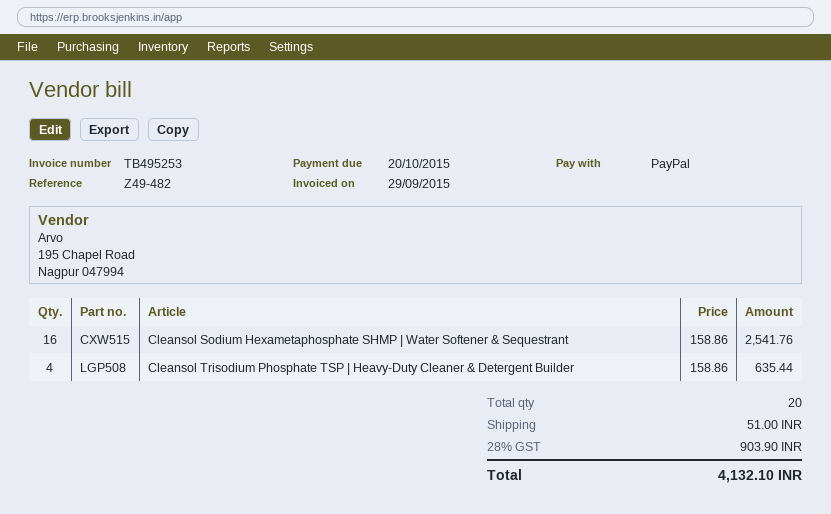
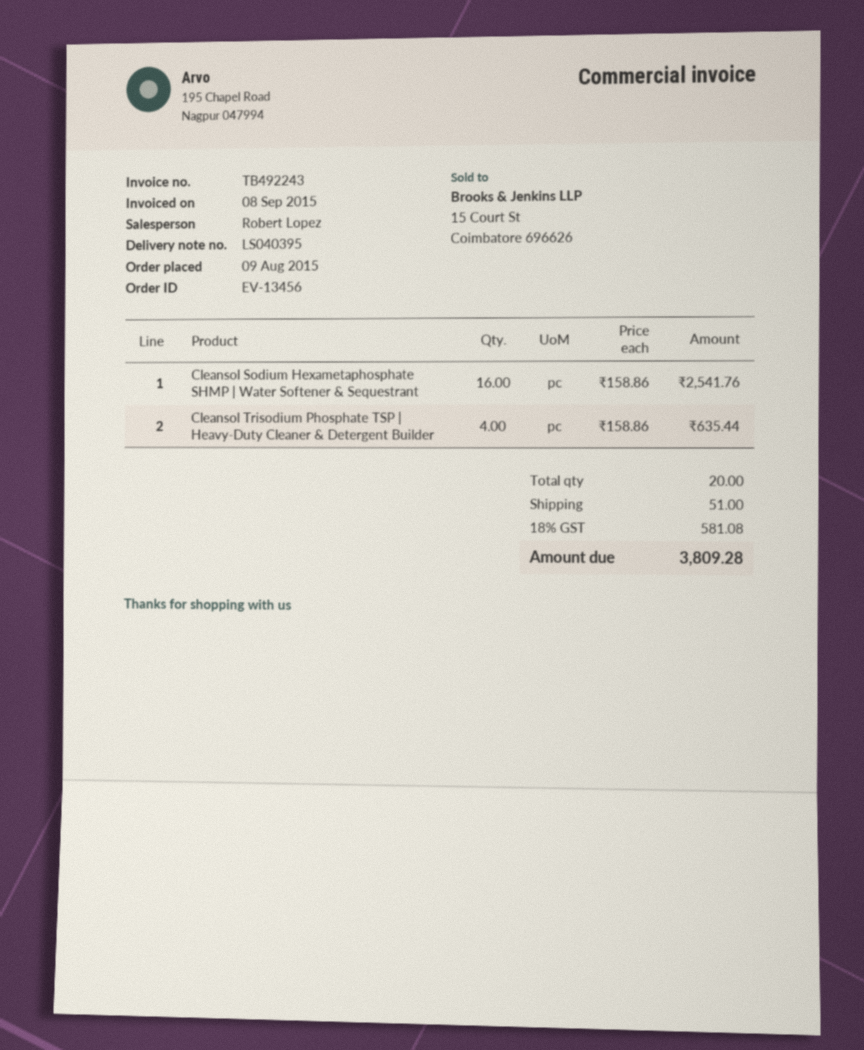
invoice number: TB495253 -> TB492243
invoice date: 2015-09-29 -> 2015-09-08
tax: 28% = 903.90 -> 18% = 581.08
total: 4132.10 -> 3809.28

